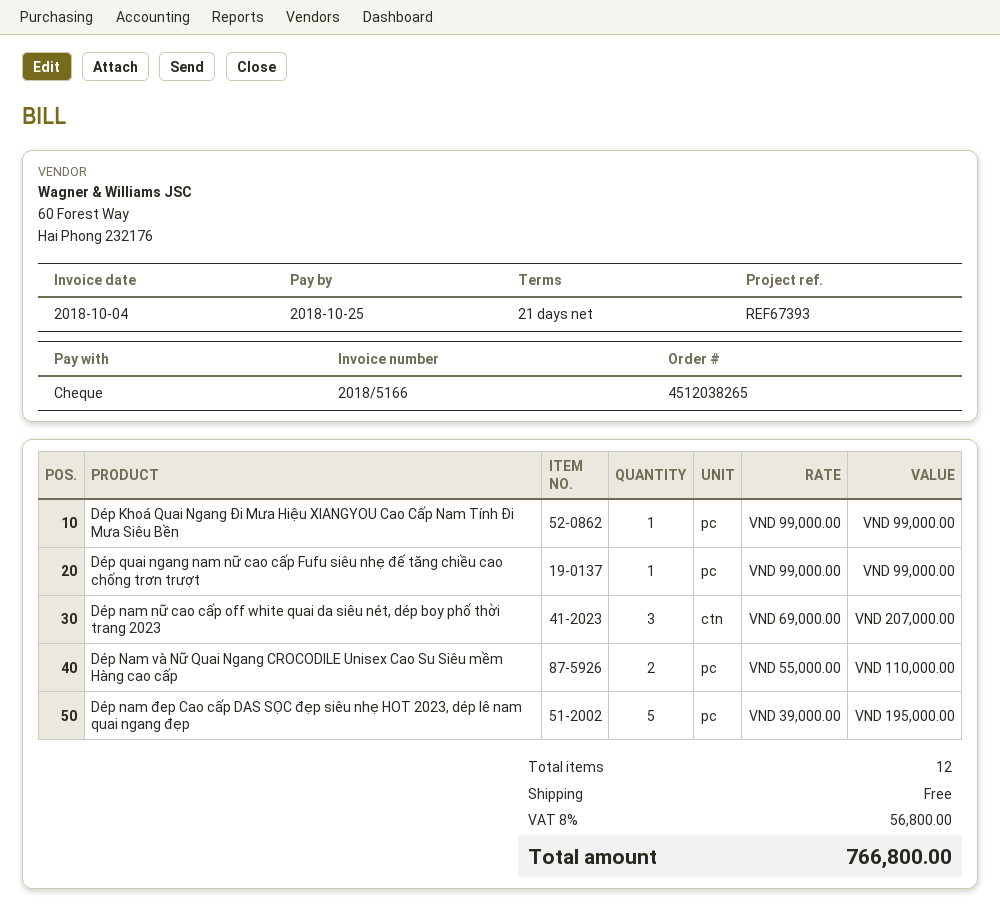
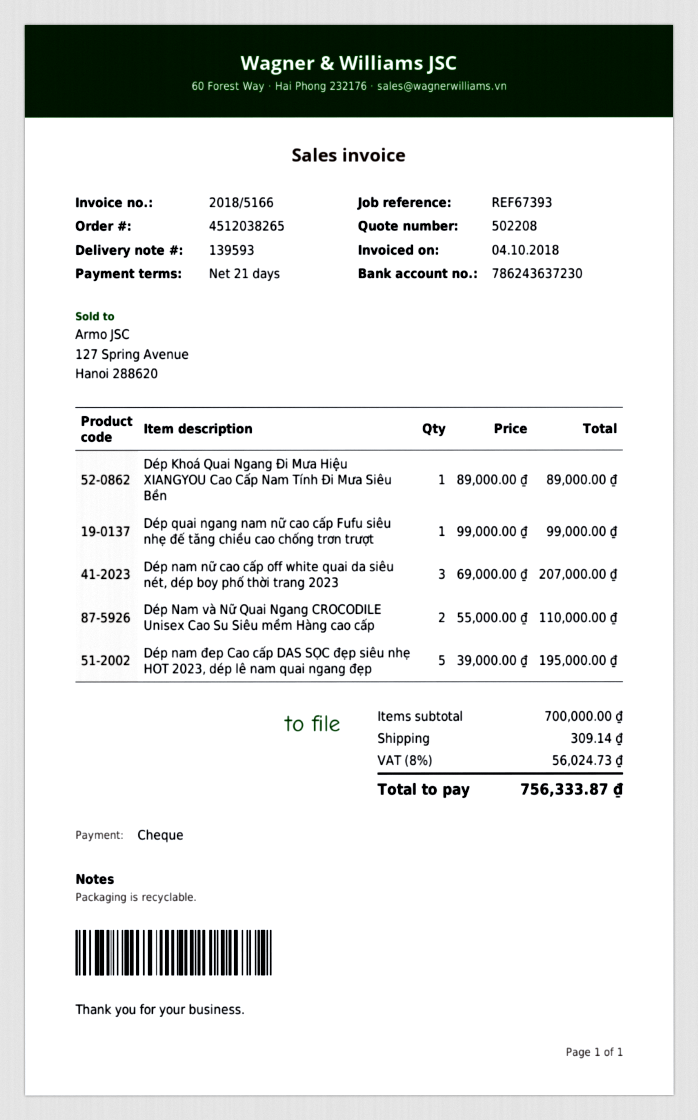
Dép Khoá Quai Ngang Đi Mưa Hiệu XIANGYOU Cao Cấp Nam Tính Đi Mưa Siêu Bền: 1 x 99000.00 = 99000.00 -> 1 x 89000.00 = 89000.00
shipping: 0.00 -> 309.14
tax: 8% = 56800.00 -> 8% = 56024.73
total: 766800.00 -> 756333.87

